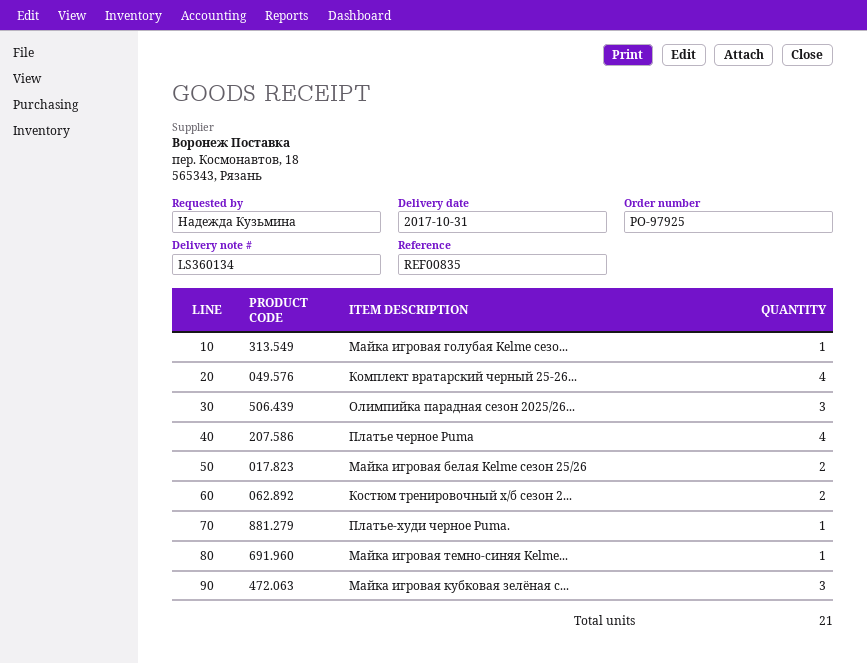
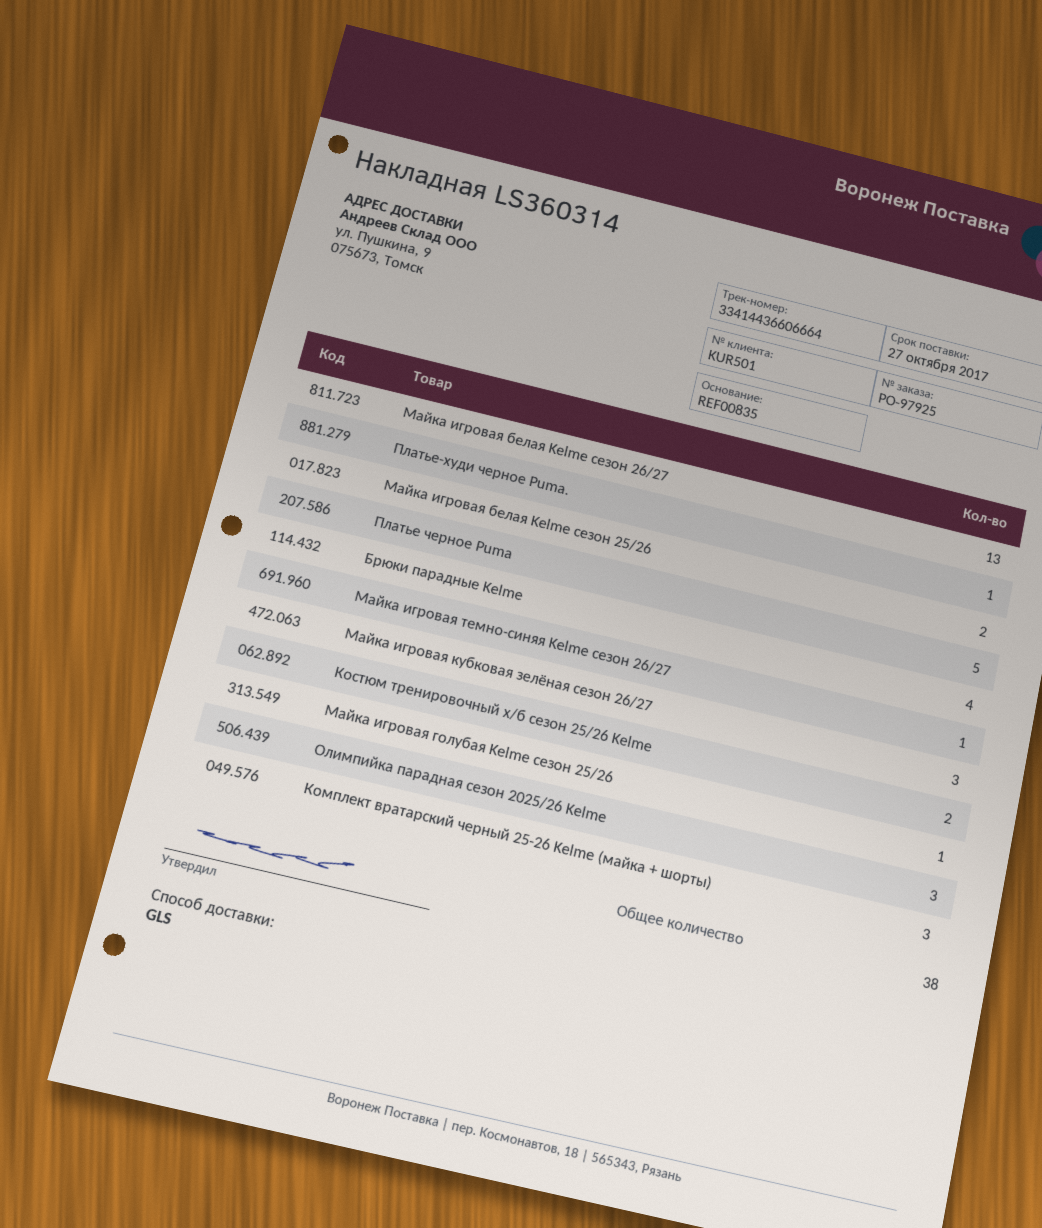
delivery note number: LS360134 -> LS360314
delivery date: 2017-10-31 -> 2017-10-27
Комплект вратарский черный 25-26...: 4 -> 3
Платье черное Puma: 4 -> 5
Майка игровая белая Kelme сезон 26/27: none -> 13
Брюки парадные Kelme: none -> 4
total quantity: 21 -> 38

